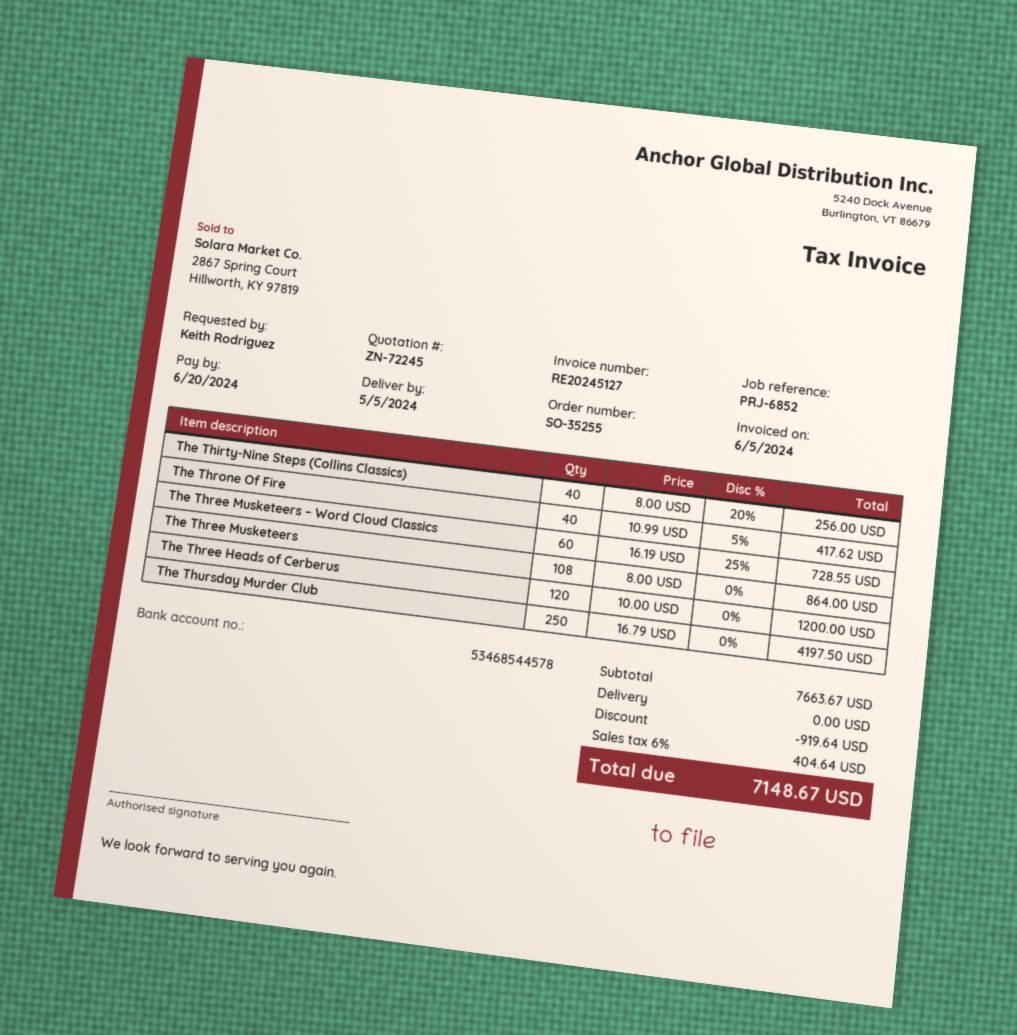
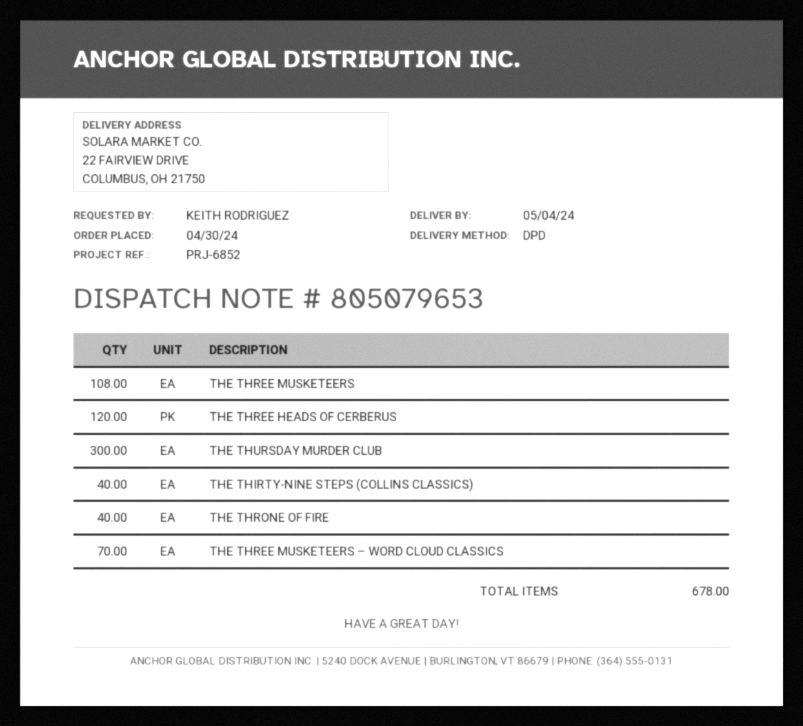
delivery date: 2024-05-05 -> 2024-05-04
The Three Musketeers – Word Cloud Classics: 60 -> 70
The Thursday Murder Club: 250 -> 300

